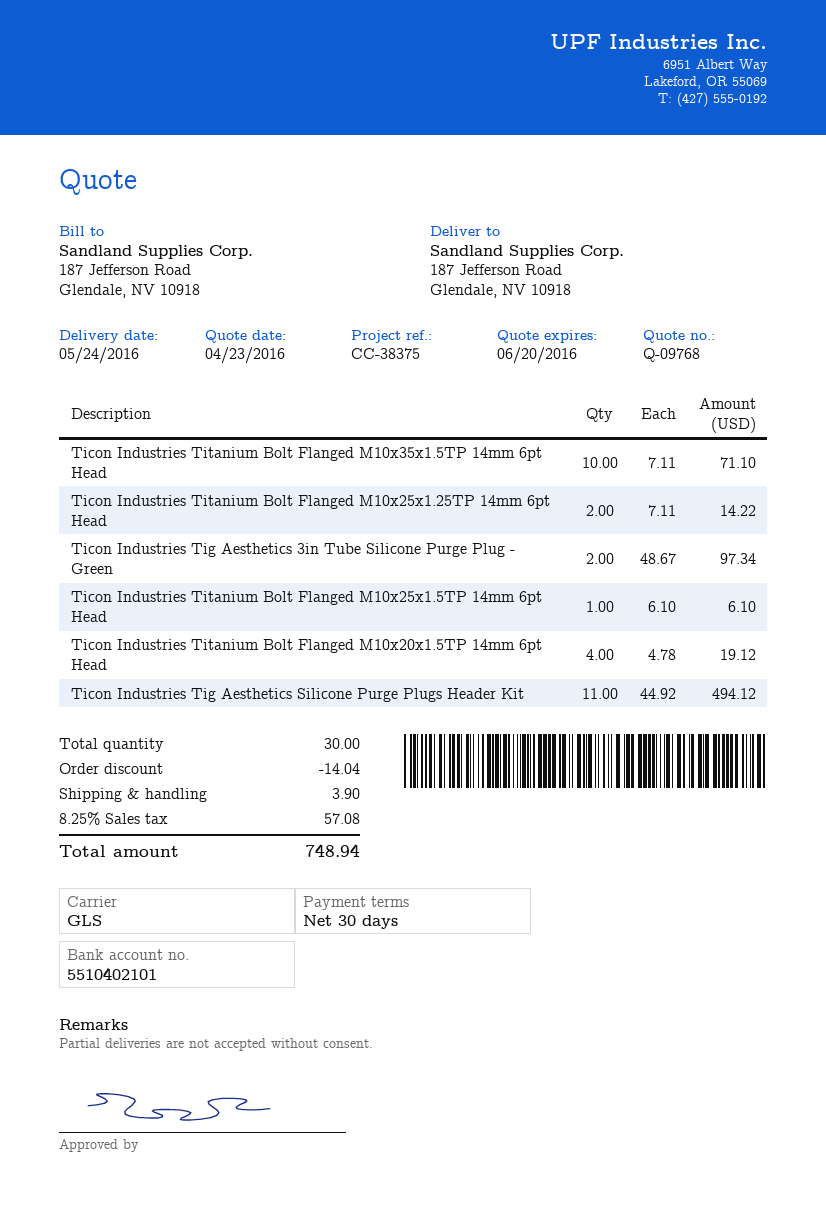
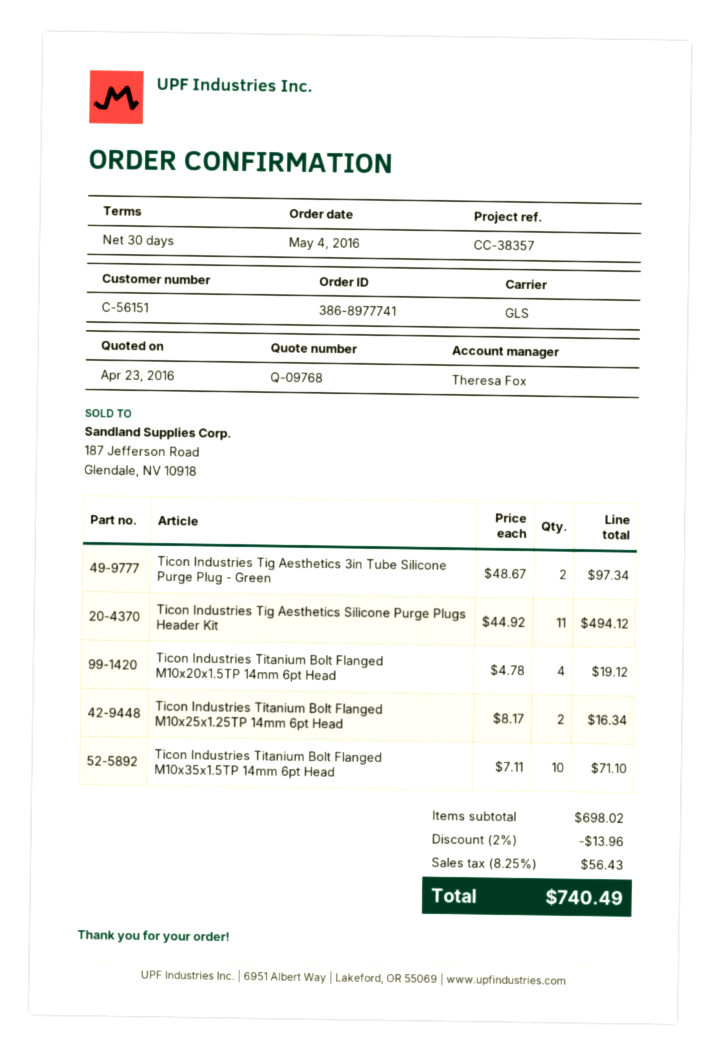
reference: CC-38375 -> CC-38357
Ticon Industries Titanium Bolt Flanged M10x25x1.25TP 14mm 6pt Head: 2 x 7.11 = 14.22 -> 2 x 8.17 = 16.34
Ticon Industries Titanium Bolt Flanged M10x25x1.5TP 14mm 6pt Head: 1 x 6.10 = 6.10 -> none
discount: 14.04 -> 13.96
shipping: 3.90 -> none
tax: 8.25% = 57.08 -> 8.25% = 56.43
total: 748.94 -> 740.49

